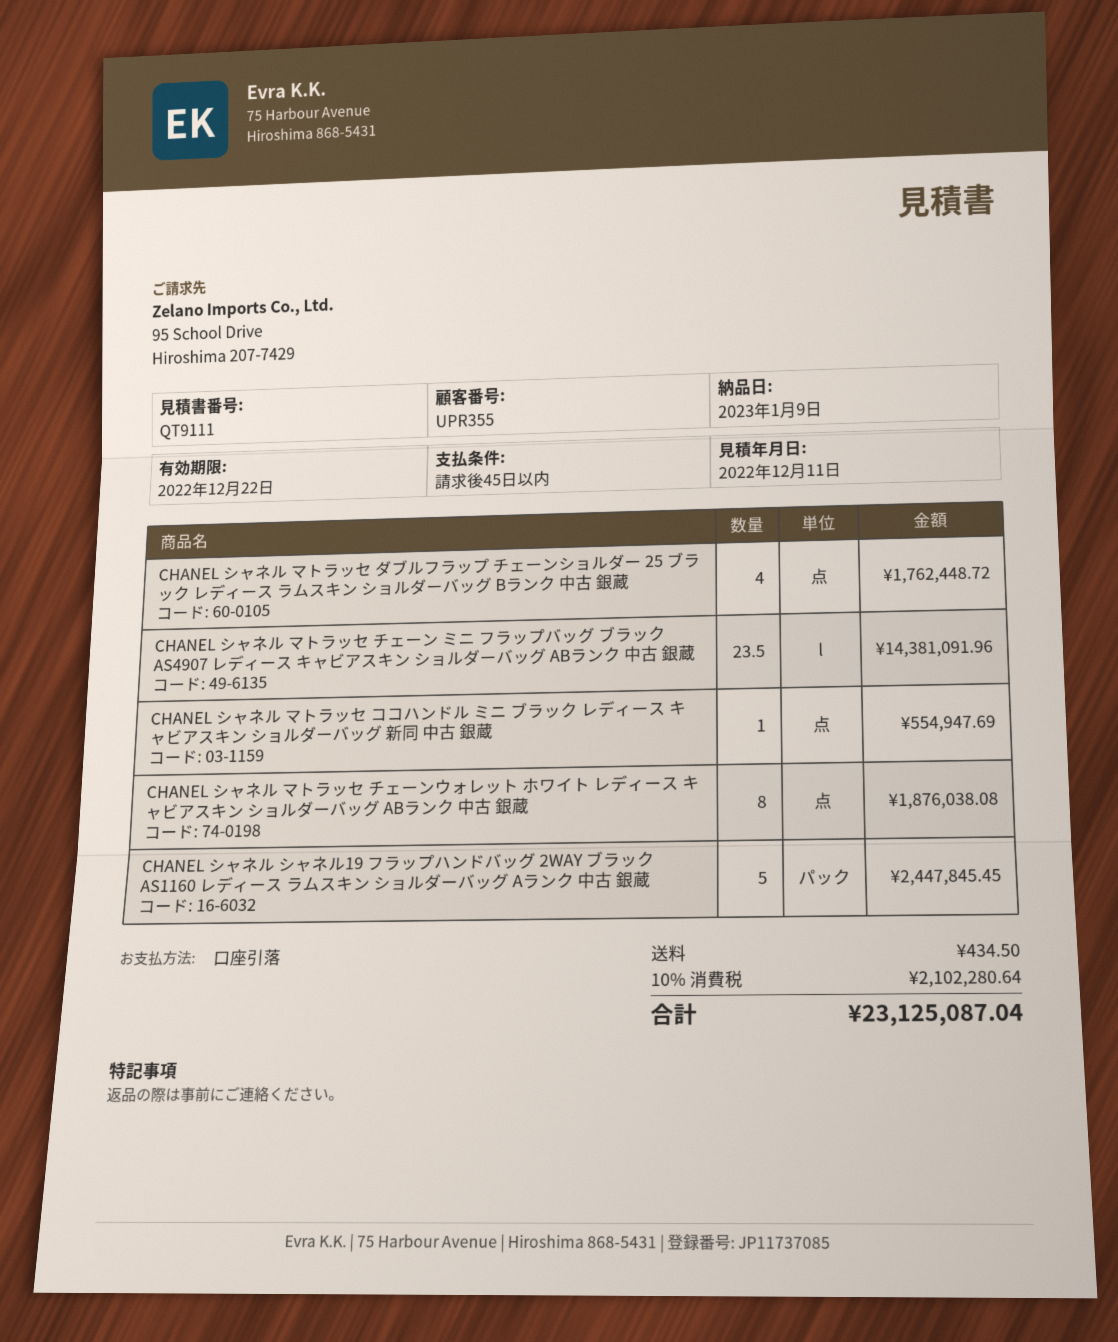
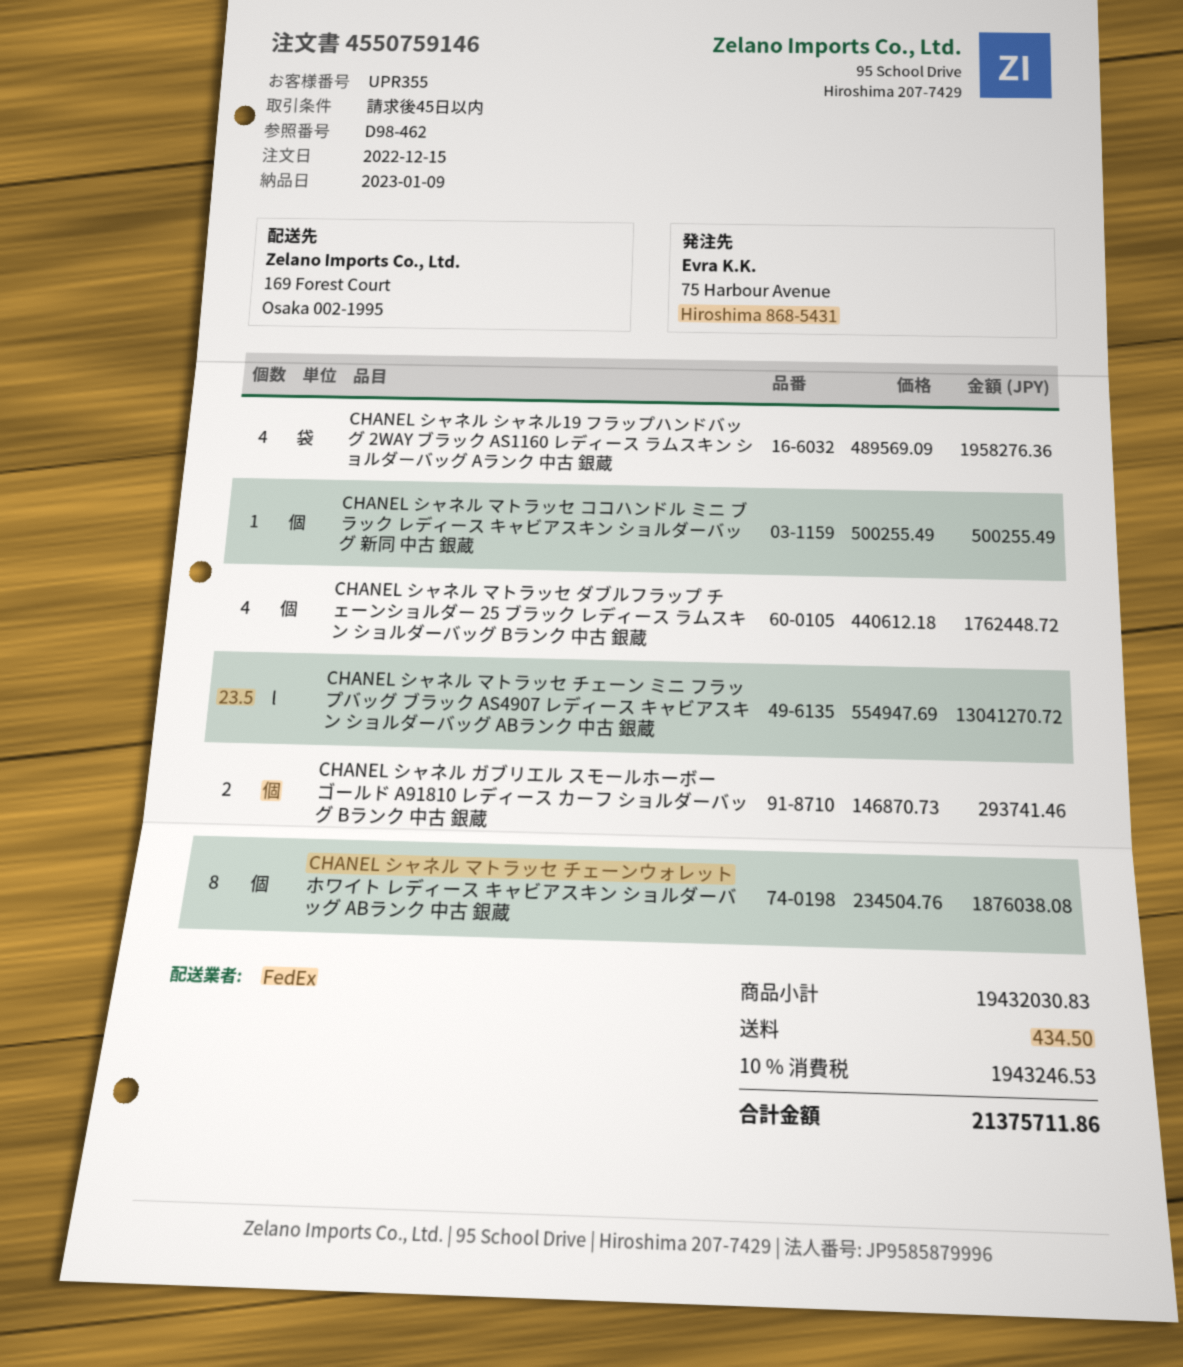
CHANEL シャネル マトラッセ チェーン ミニ フラップバッグ ブラック AS4907 レディース キャビアスキン ショルダーバッグ ABランク 中古 銀蔵: 23.5 for 14381091.96 -> 23.5 for 13041270.72
CHANEL シャネル マトラッセ ココハンドル ミニ ブラック レディース キャビアスキン ショルダーバッグ 新同 中古 銀蔵: 1 for 554947.69 -> 1 for 500255.49
CHANEL シャネル シャネル19 フラップハンドバッグ 2WAY ブラック AS1160 レディース ラムスキン ショルダーバッグ Aランク 中古 銀蔵: 5 for 2447845.45 -> 4 for 1958276.36
CHANEL シャネル ガブリエル スモールホーボー ゴールド A91810 レディース カーフ ショルダーバッグ Bランク 中古 銀蔵: none -> 2 for 293741.46
tax: 10% = 2102280.64 -> 10% = 1943246.53
total: 23125087.04 -> 21375711.86

